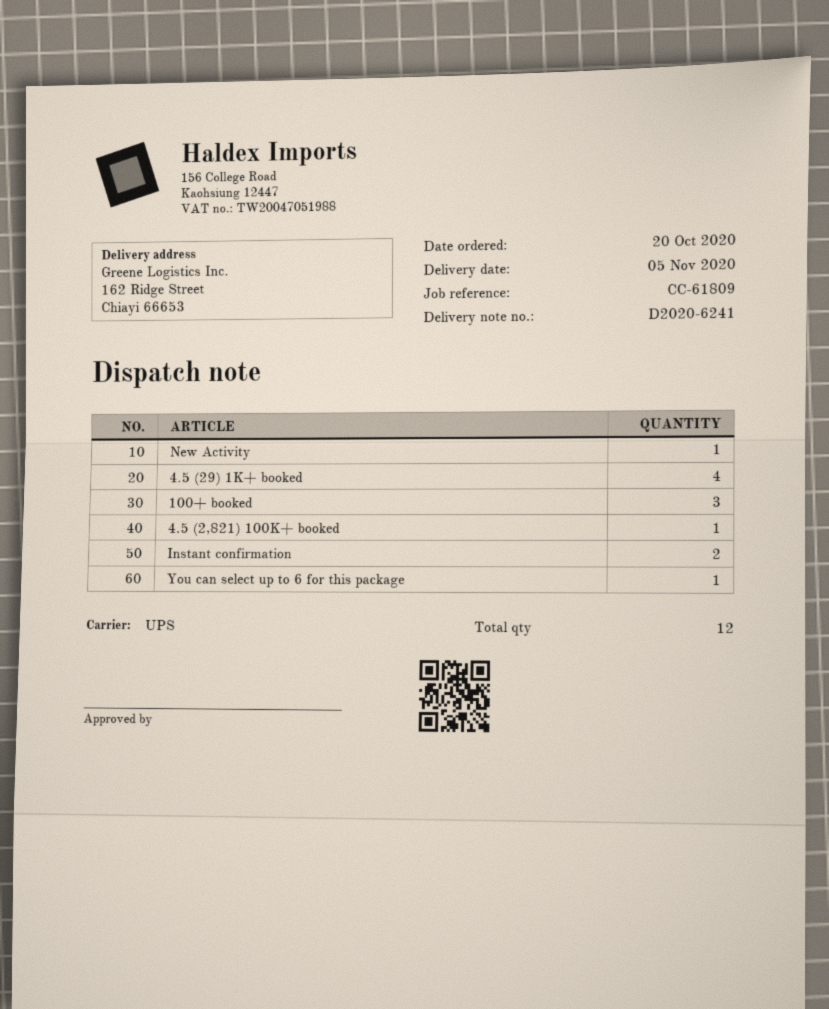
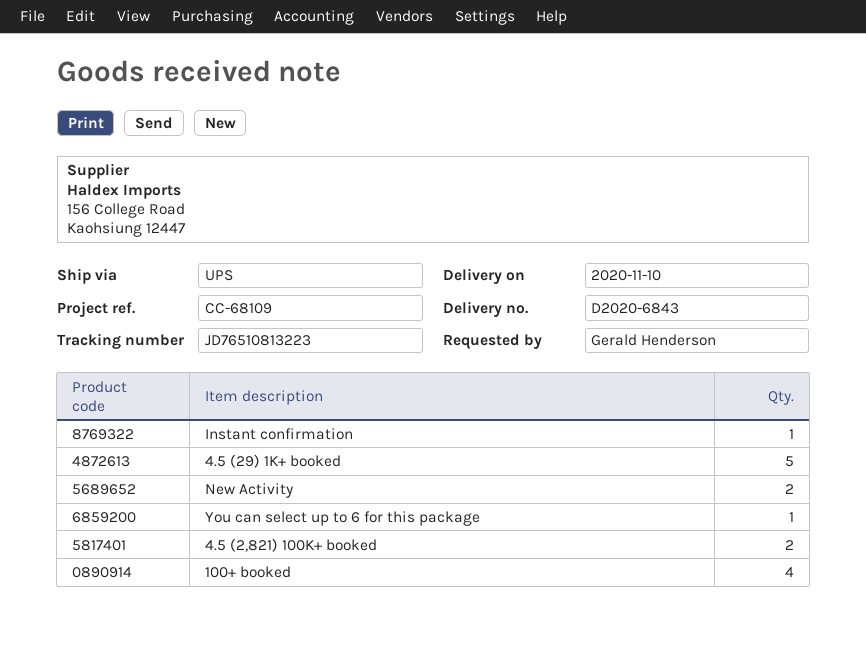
delivery note number: D2020-6241 -> D2020-6843
delivery date: 2020-11-05 -> 2020-11-10
reference: CC-61809 -> CC-68109
New Activity: 1 -> 2
4.5 (29) 1K+ booked: 4 -> 5
100+ booked: 3 -> 4
4.5 (2,821) 100K+ booked: 1 -> 2
Instant confirmation: 2 -> 1

